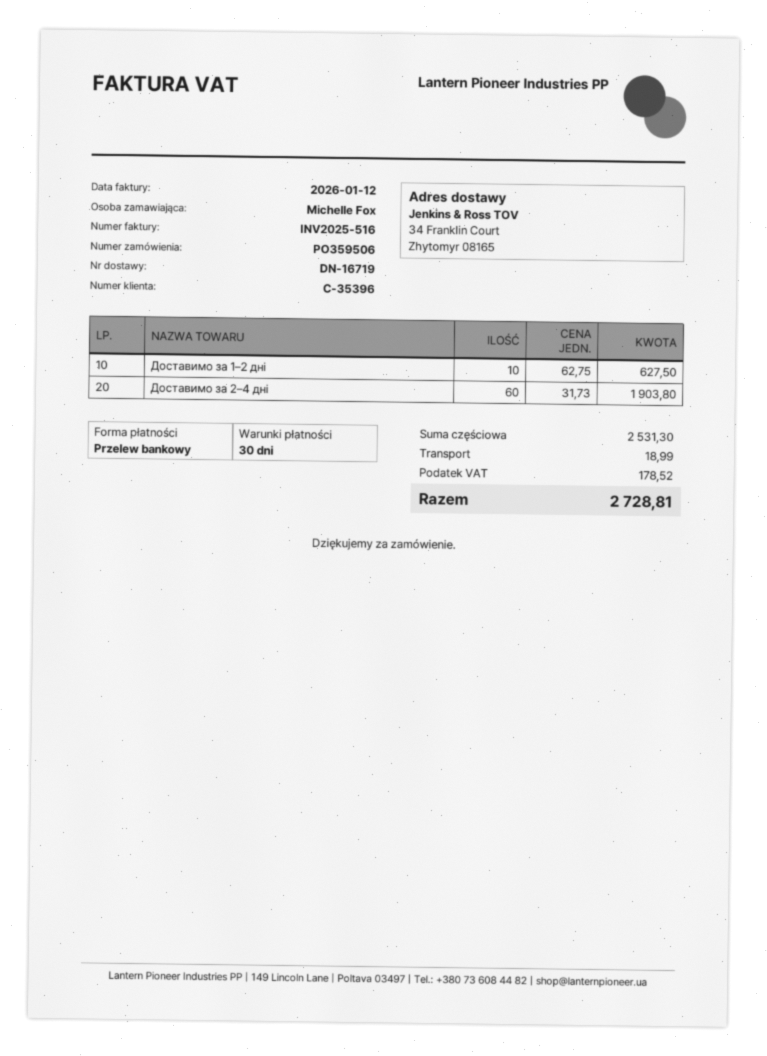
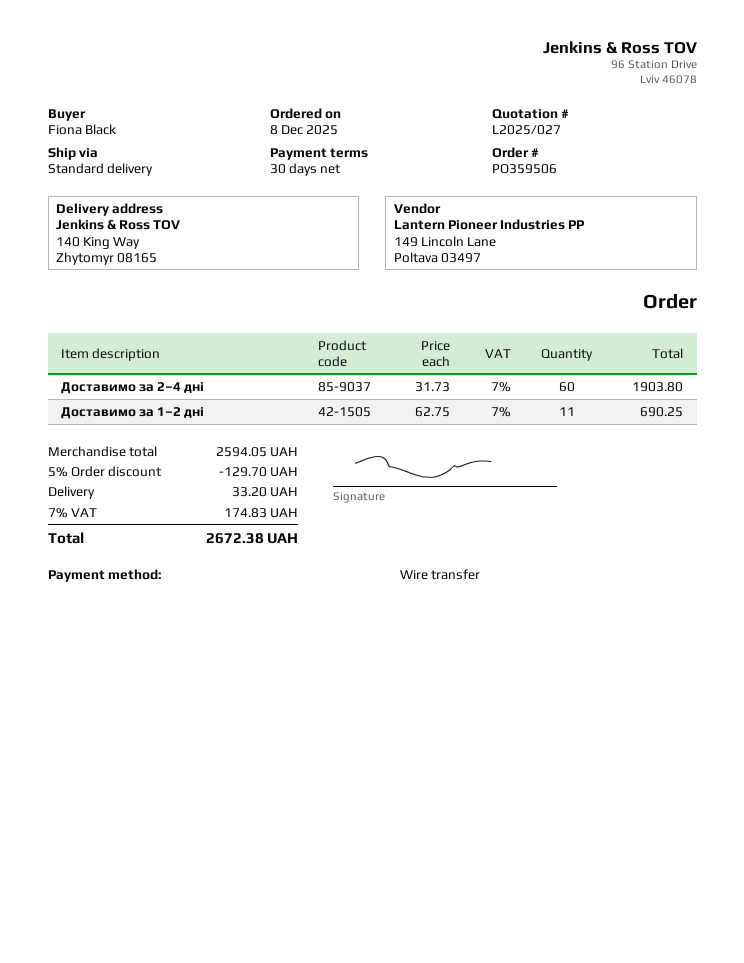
ordered by: Michelle Fox -> Fiona Black
ship to: 34 Franklin Court, Zhytomyr 08165 -> 140 King Way, Zhytomyr 08165
Доставимо за 1–2 дні: 10 x 62.75 = 627.50 -> 11 x 62.75 = 690.25
subtotal: 2531.30 -> 2594.05
discount: none -> 5% = 129.70
shipping: 18.99 -> 33.20
tax: 178.52 -> 174.83
total: 2728.81 -> 2672.38

